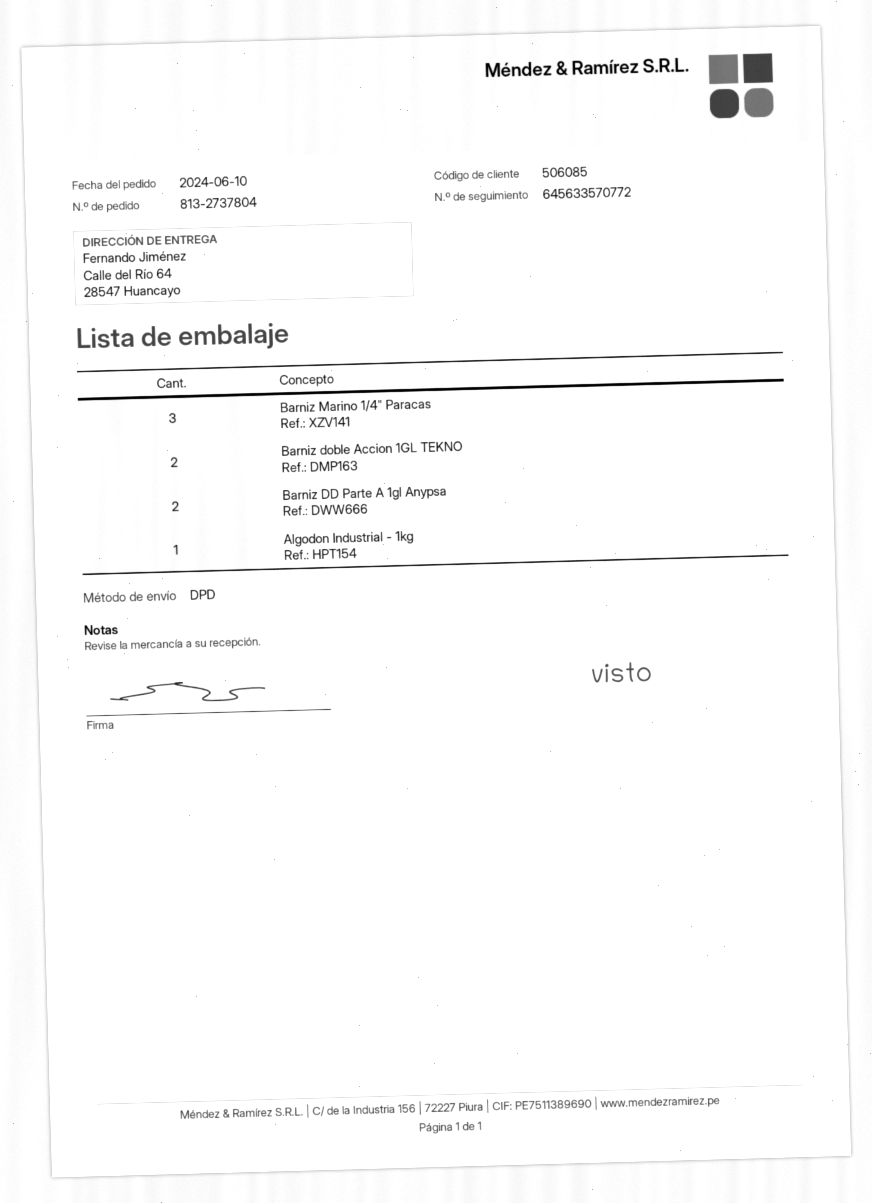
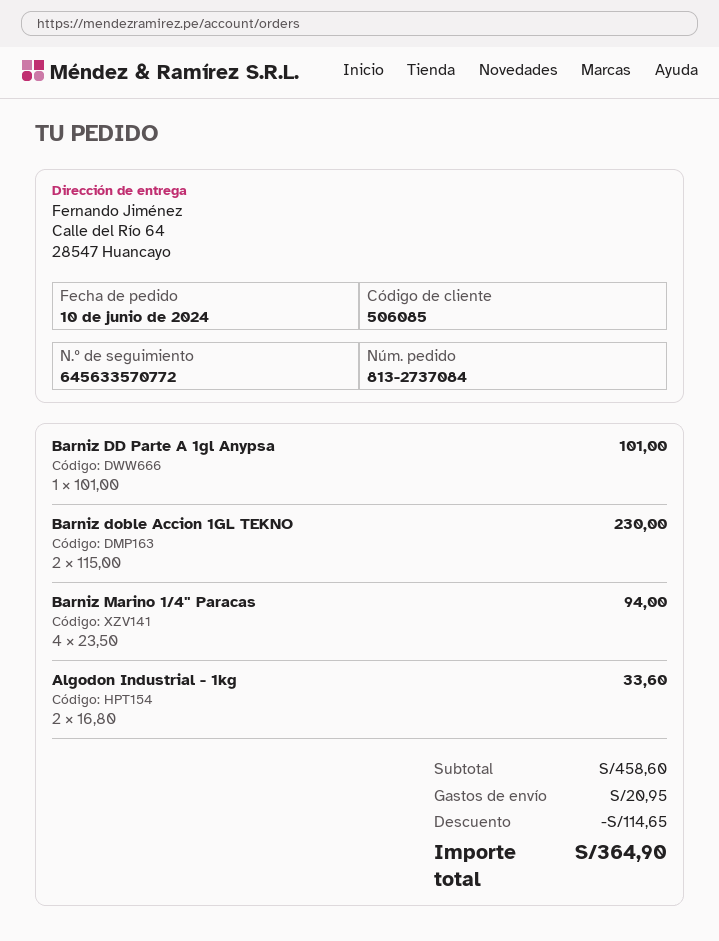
order number: 813-2737804 -> 813-2737084
Barniz Marino 1/4" Paracas: 3 -> 4
Barniz DD Parte A 1gl Anypsa: 2 -> 1
Algodon Industrial - 1kg: 1 -> 2

